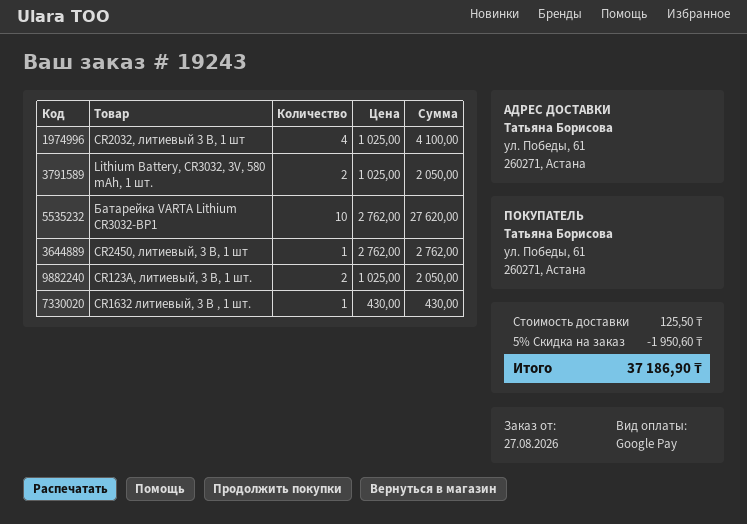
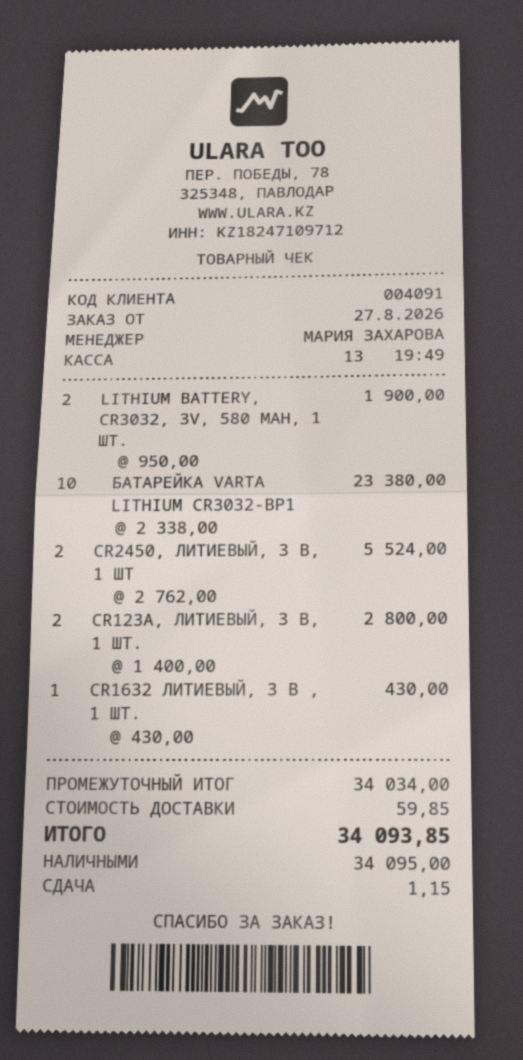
payment method: Google Pay -> cash
CR2032, литиевый 3 В, 1 шт: 4 x 1025.00 = 4100.00 -> none
Lithium Battery, CR3032, 3V, 580 mAh, 1 шт.: 2 x 1025.00 = 2050.00 -> 2 x 950.00 = 1900.00
Батарейка VARTA Lithium CR3032-BP1: 10 x 2762.00 = 27620.00 -> 10 x 2338.00 = 23380.00
CR2450, литиевый, 3 В, 1 шт: 1 x 2762.00 = 2762.00 -> 2 x 2762.00 = 5524.00
CR123A, литиевый, 3 В, 1 шт.: 2 x 1025.00 = 2050.00 -> 2 x 1400.00 = 2800.00
discount: 5% = 1950.60 -> none
shipping: 125.50 -> 59.85
total: 37186.90 -> 34093.85

